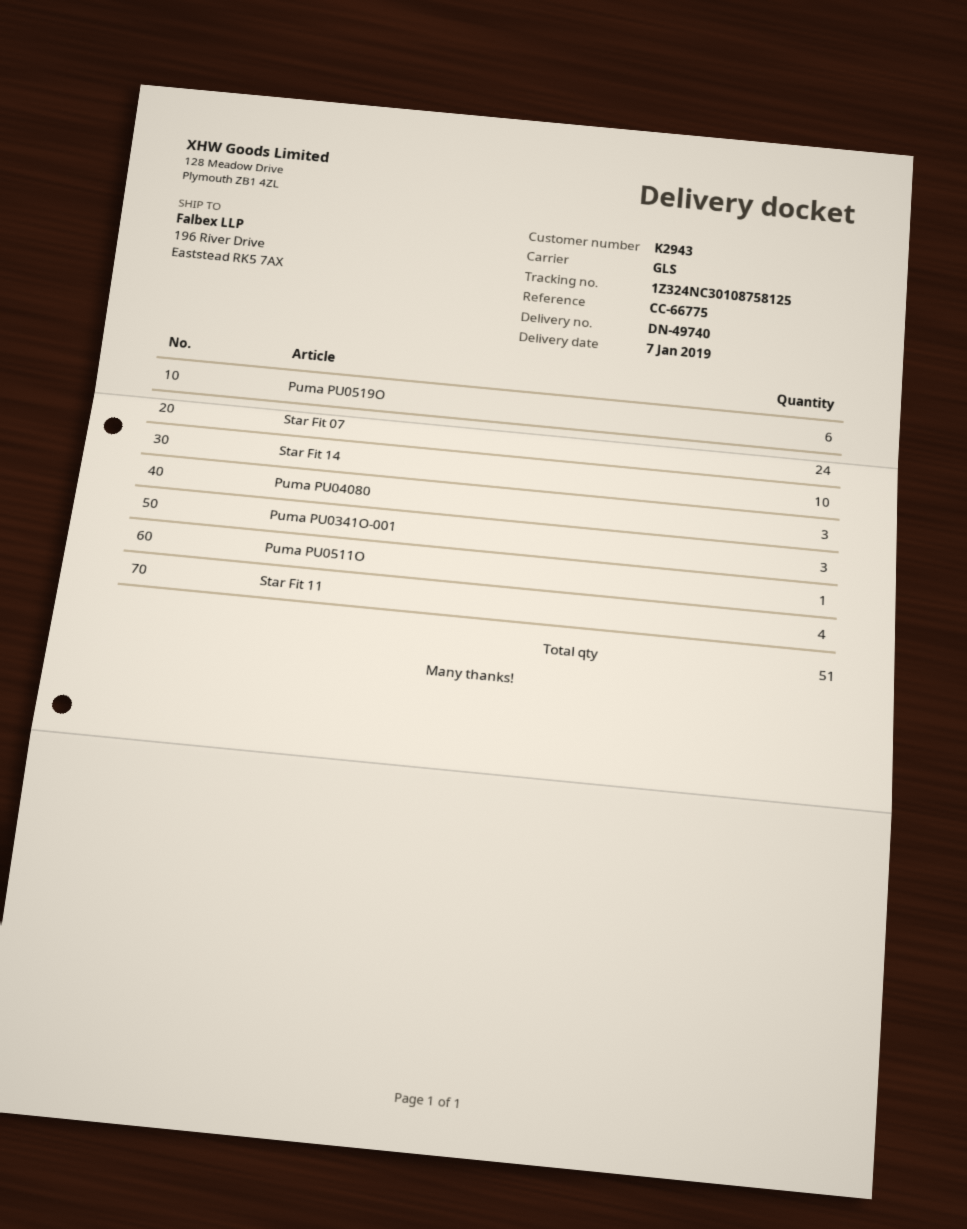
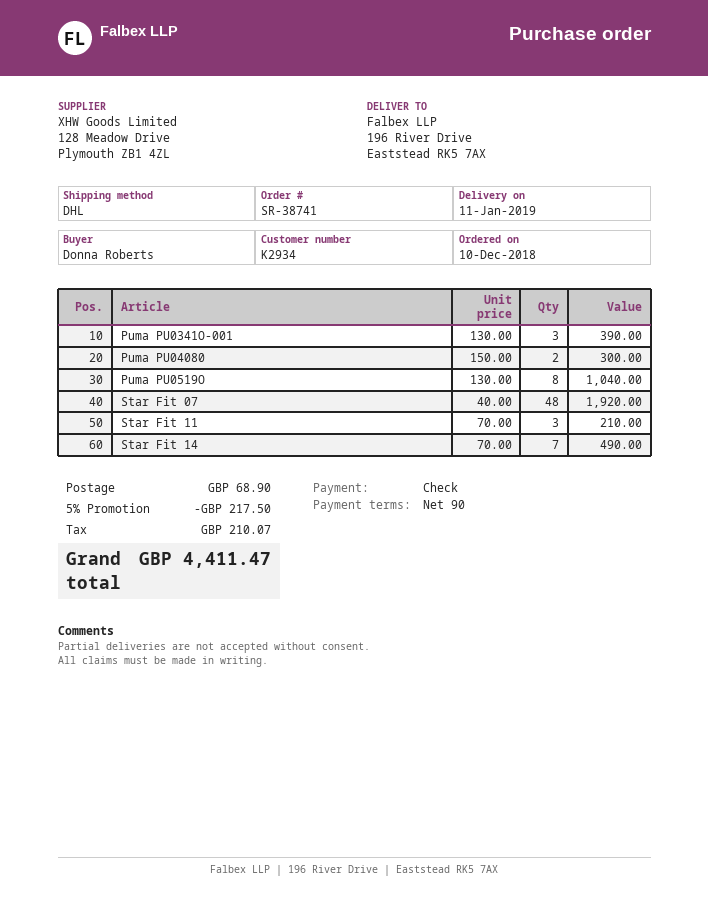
delivery date: 2019-01-07 -> 2019-01-11
customer number: K2943 -> K2934
shipping method: GLS -> DHL
Puma PU0519O: 6 -> 8
Star Fit 07: 24 -> 48
Star Fit 14: 10 -> 7
Puma PU04080: 3 -> 2
Puma PU0511O: 1 -> none
Star Fit 11: 4 -> 3

